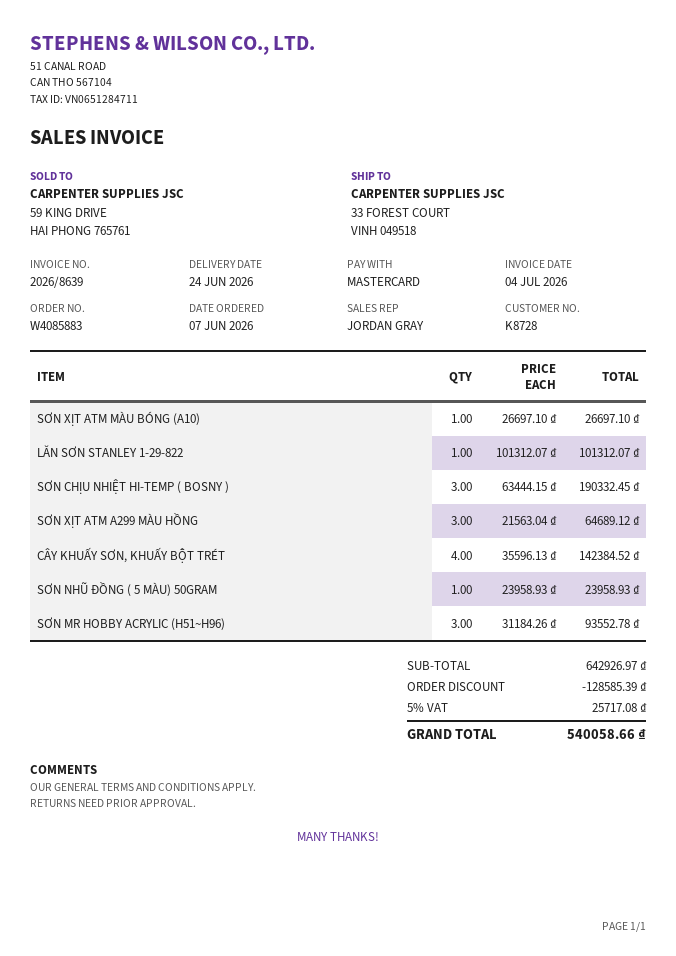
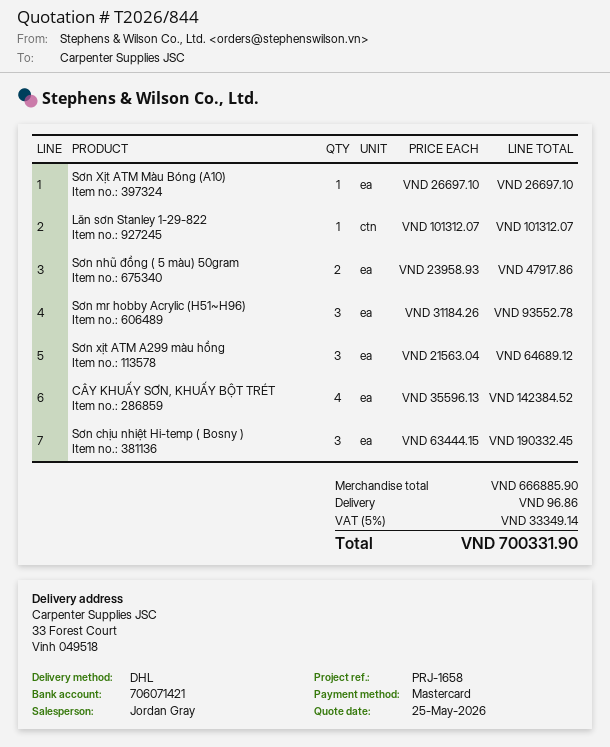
SƠN NHŨ ĐỒNG ( 5 MÀU) 50GRAM: 1 x 23958.93 = 23958.93 -> 2 x 23958.93 = 47917.86
subtotal: 642926.97 -> 666885.90
discount: 128585.39 -> none
shipping: none -> 96.86
tax: 5% = 25717.08 -> 5% = 33349.14
total: 540058.66 -> 700331.90

